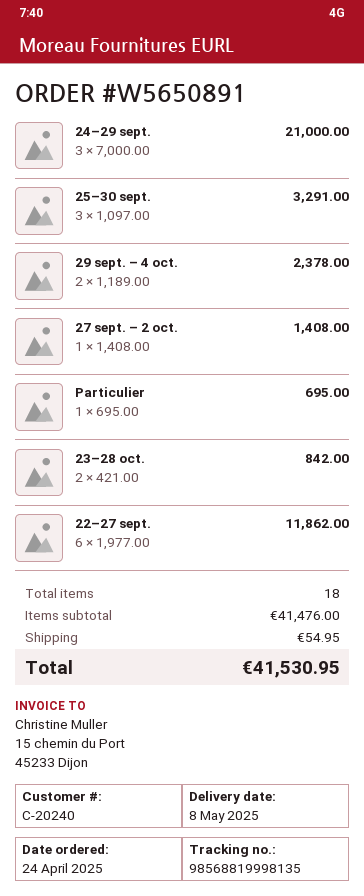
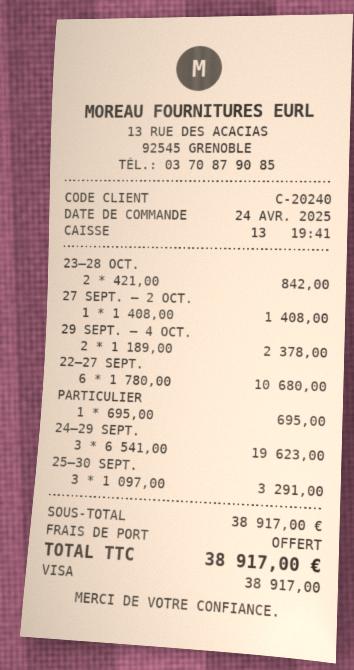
24–29 sept.: 3 x 7000.00 = 21000.00 -> 3 x 6541.00 = 19623.00
22–27 sept.: 6 x 1977.00 = 11862.00 -> 6 x 1780.00 = 10680.00
subtotal: 41476.00 -> 38917.00
shipping: 54.95 -> 0.00
total: 41530.95 -> 38917.00

